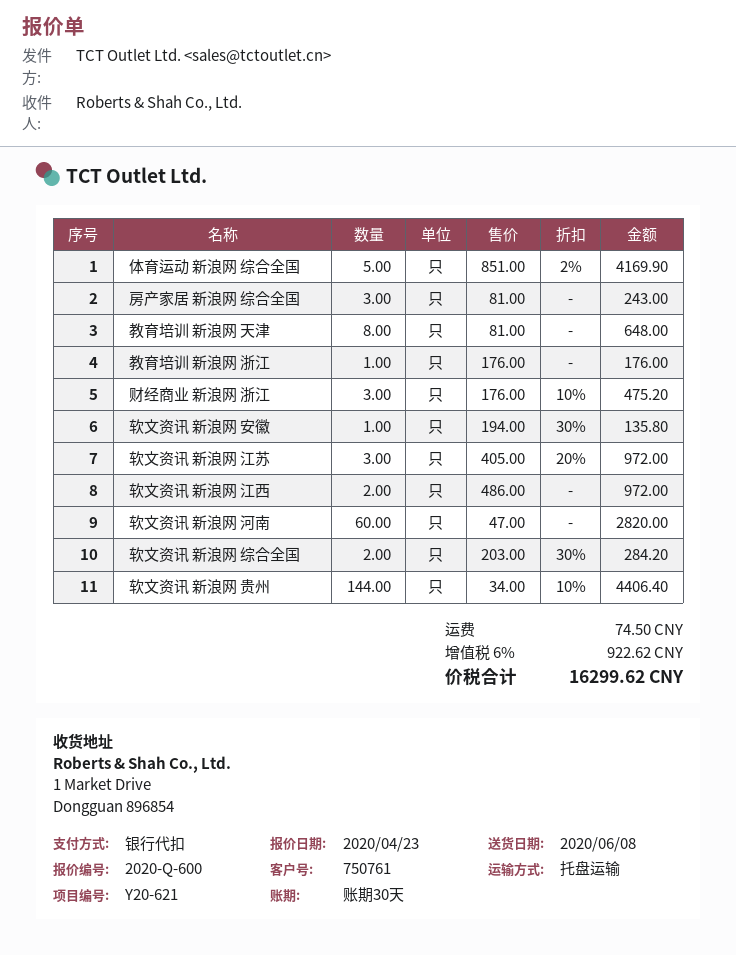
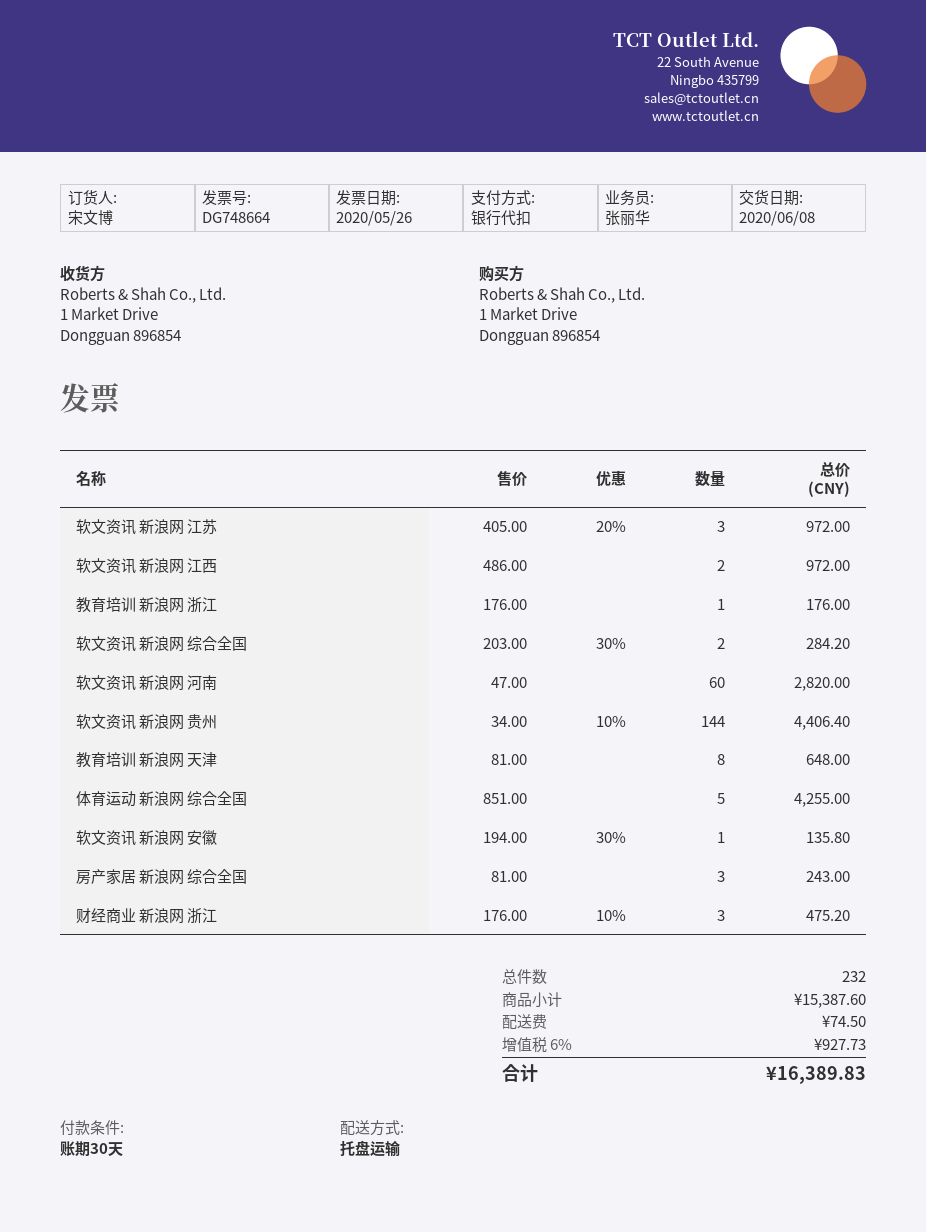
体育运动 新浪网 综合全国: 5 x 851.00 - 2% = 4169.90 -> 5 x 851.00 = 4255.00
tax: 6% = 922.62 -> 6% = 927.73
total: 16299.62 -> 16389.83

